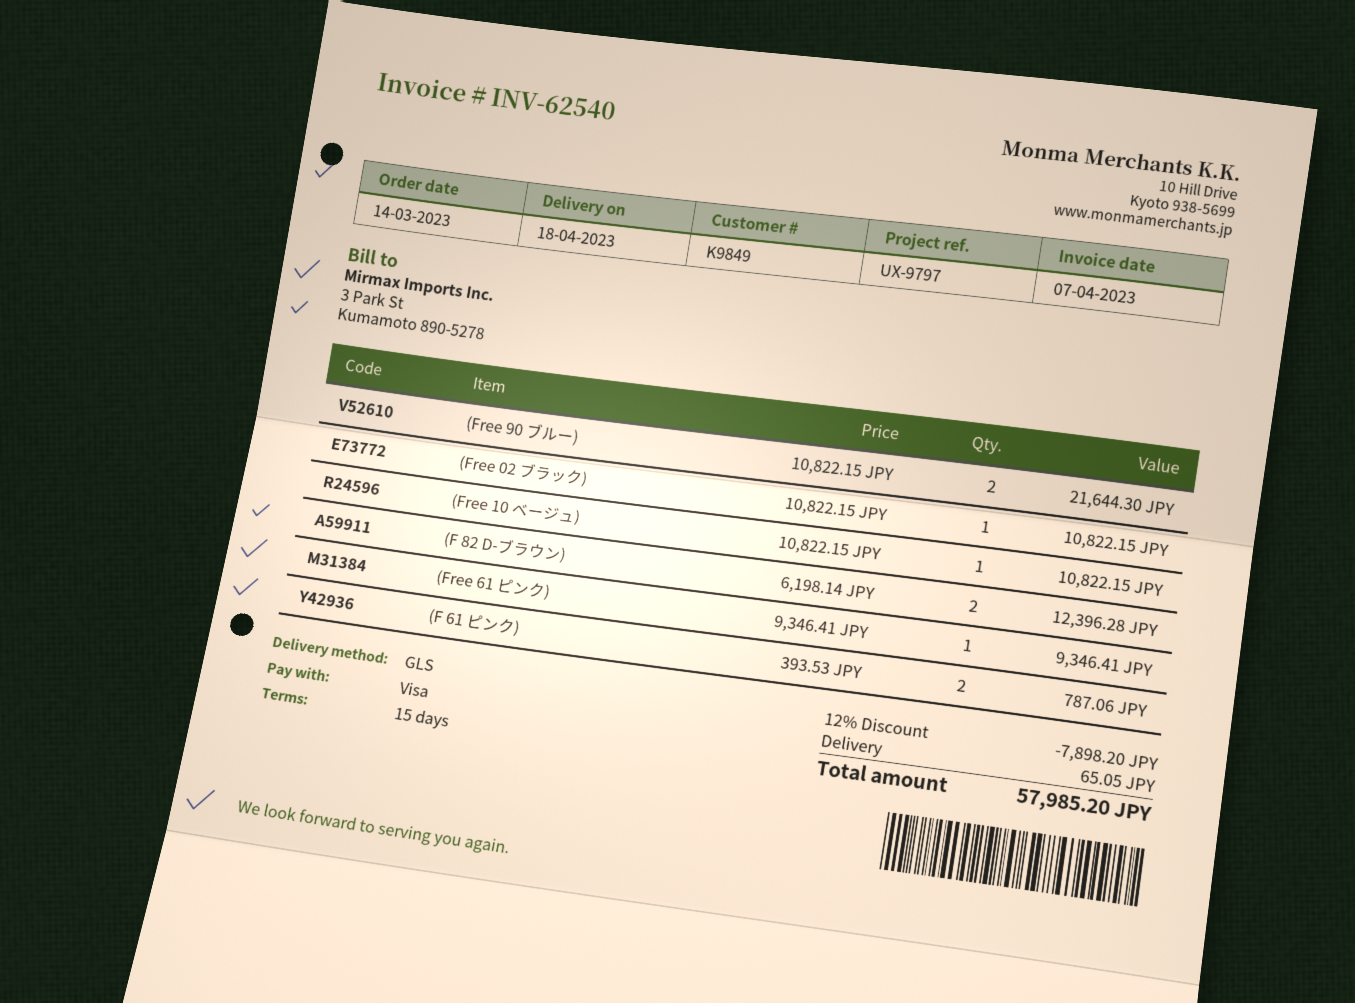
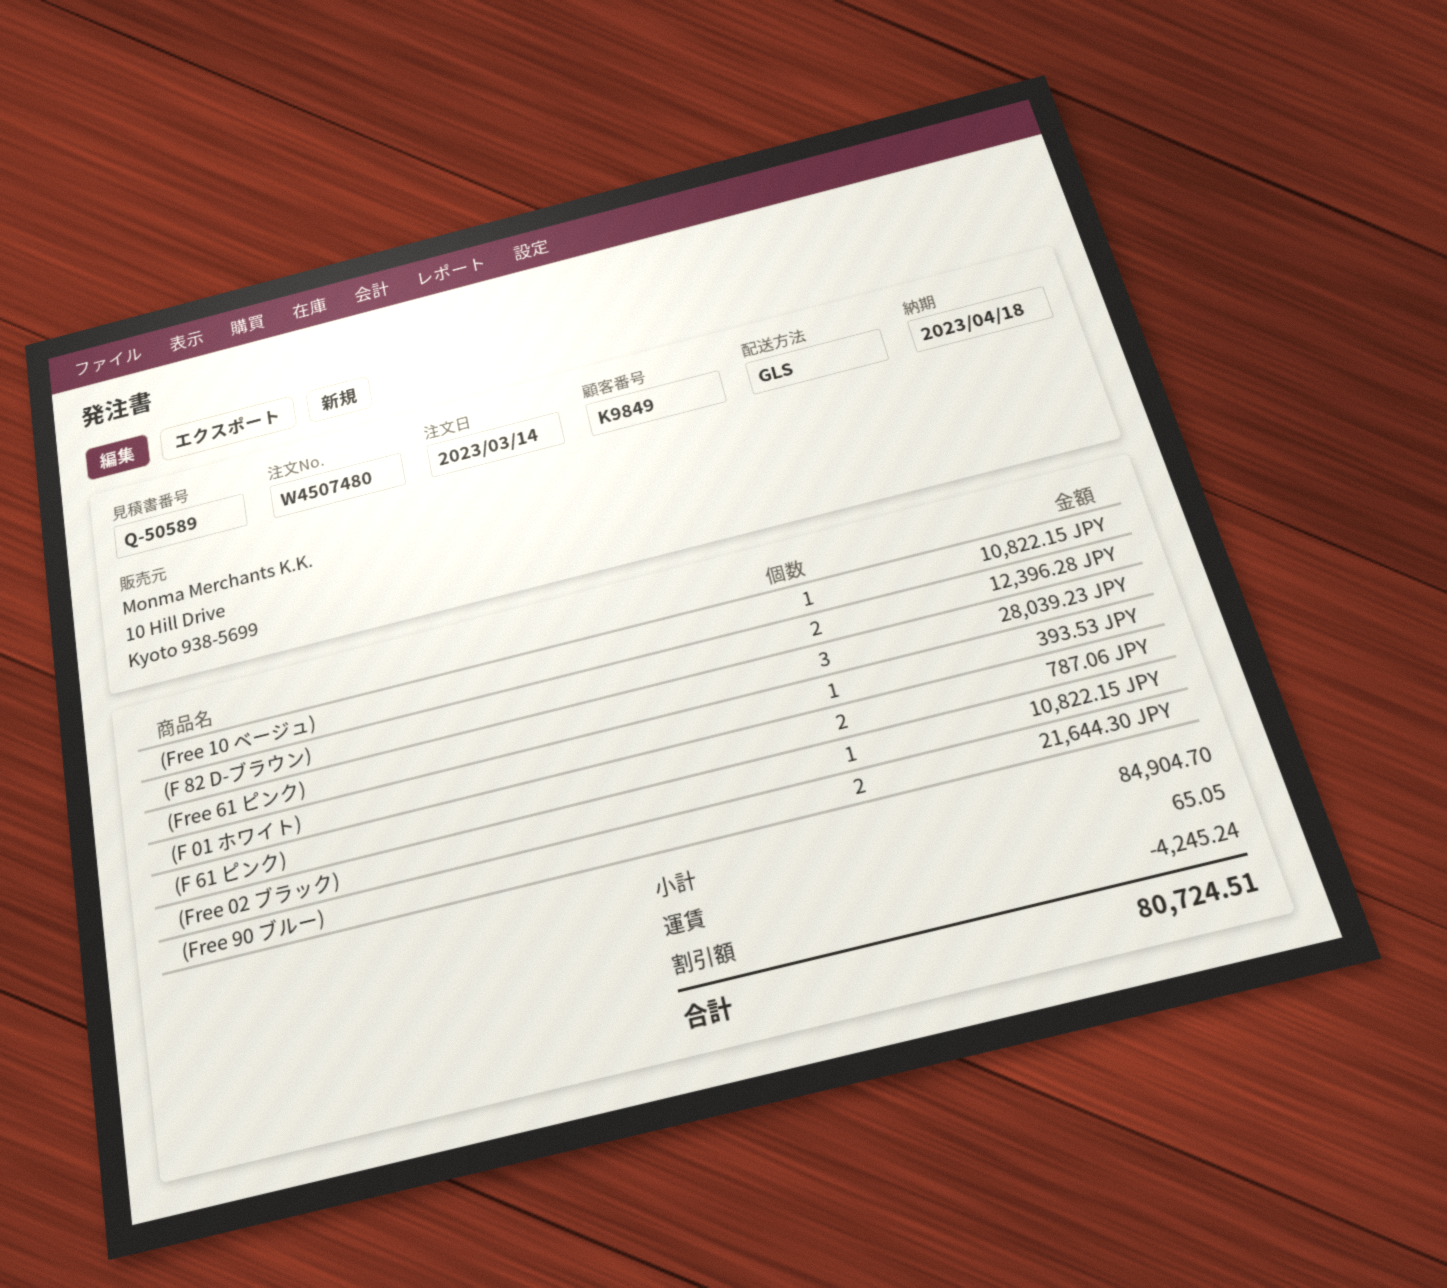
(Free 61 ピンク): 1 for 9346.41 -> 3 for 28039.23
(F 01 ホワイト): none -> 1 for 393.53
discount: 7898.20 -> 4245.24
total: 57985.20 -> 80724.51

